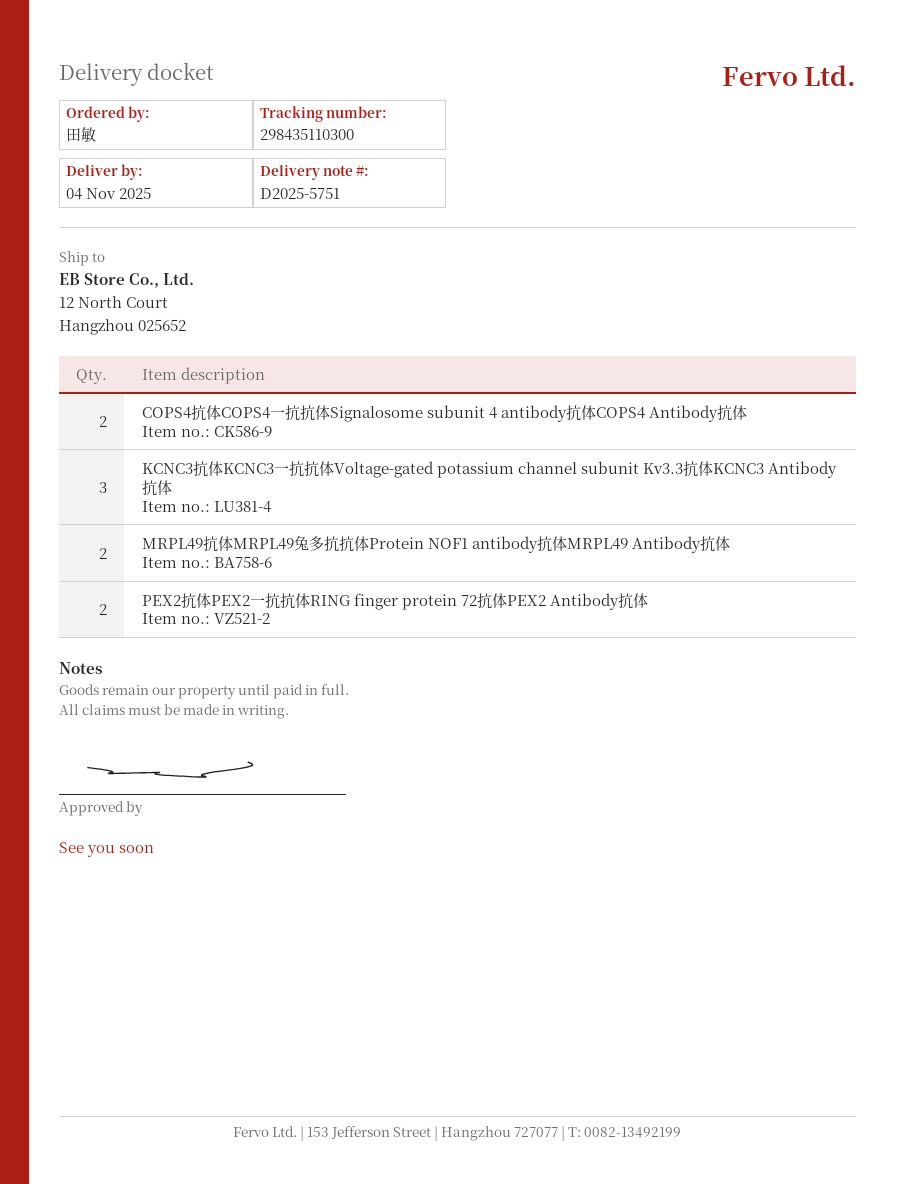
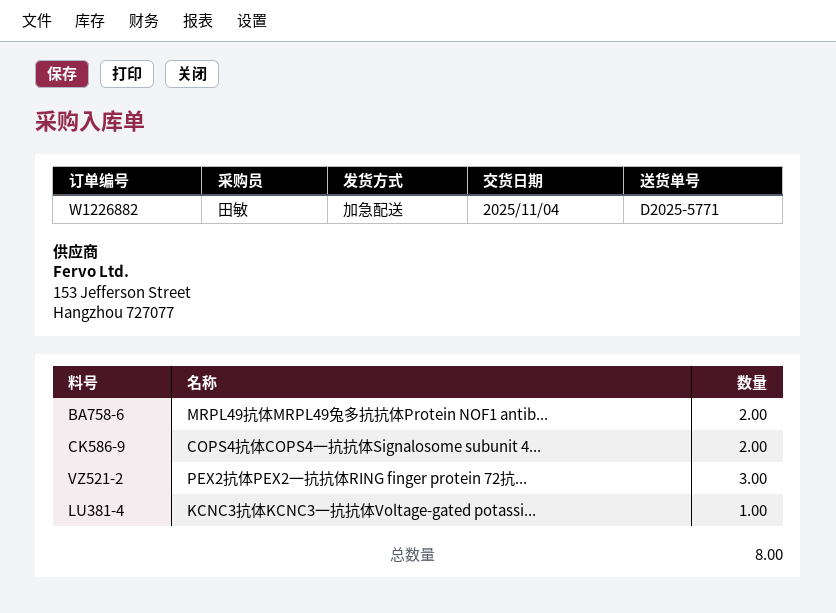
delivery note number: D2025-5751 -> D2025-5771
KCNC3抗体KCNC3一抗抗体Voltage-gated potassium channel subunit Kv3.3抗体KCNC3 Antibody抗体: 3 -> 1
PEX2抗体PEX2一抗抗体RING finger protein 72抗体PEX2 Antibody抗体: 2 -> 3

